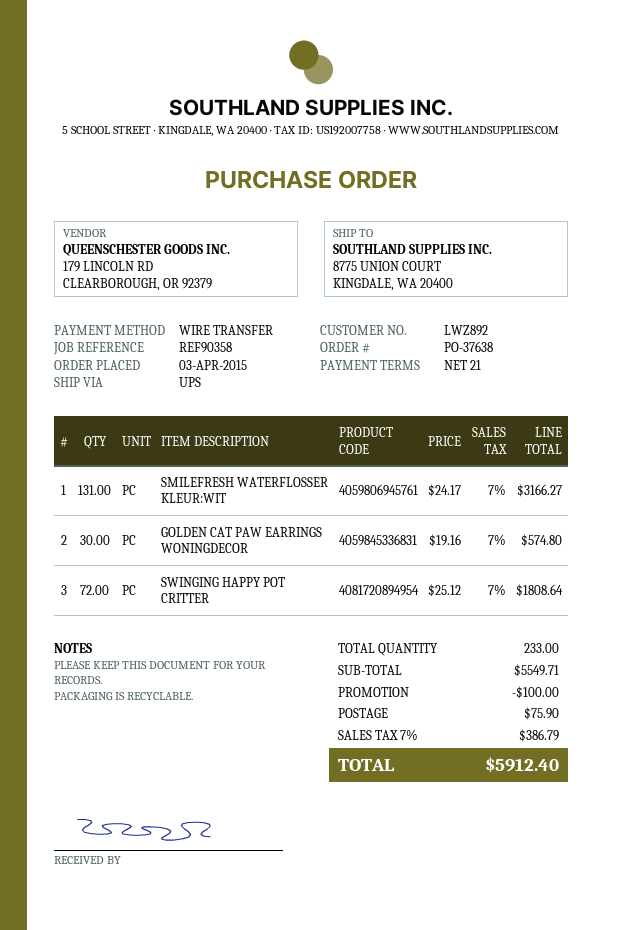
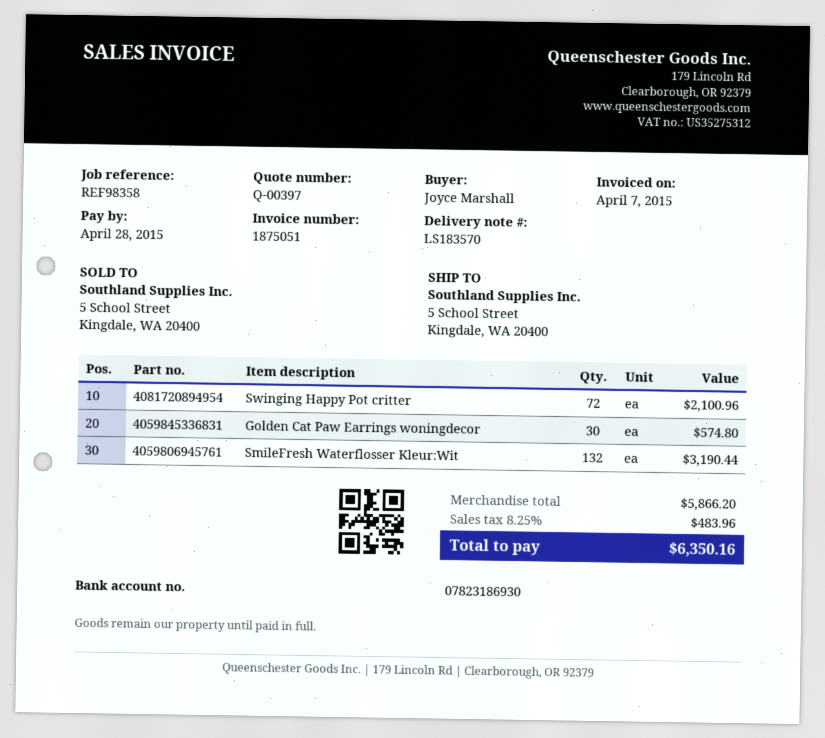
reference: REF90358 -> REF98358
ship to: 8775 UNION COURT, KINGDALE, WA 20400 -> 5 School Street, Kingdale, WA 20400
SMILEFRESH WATERFLOSSER KLEUR:WIT: 131 for 3166.27 -> 132 for 3190.44
SWINGING HAPPY POT CRITTER: 72 for 1808.64 -> 72 for 2100.96
subtotal: 5549.71 -> 5866.20
discount: 100.00 -> none
shipping: 75.90 -> none
tax: 7% = 386.79 -> 8.25% = 483.96
total: 5912.40 -> 6350.16

